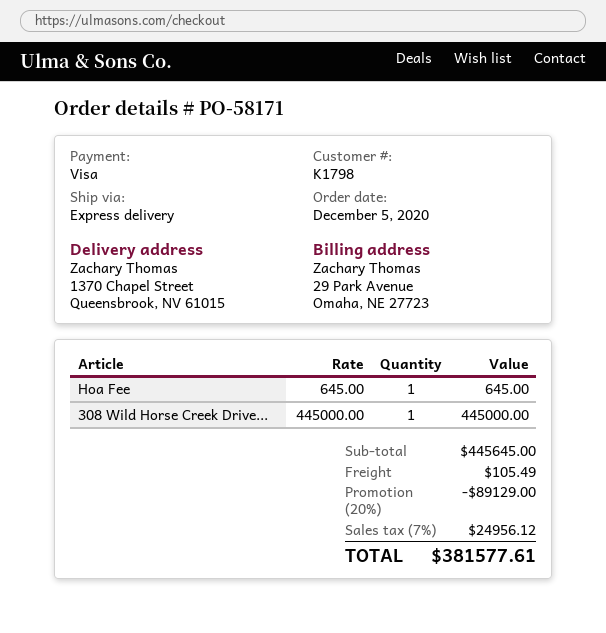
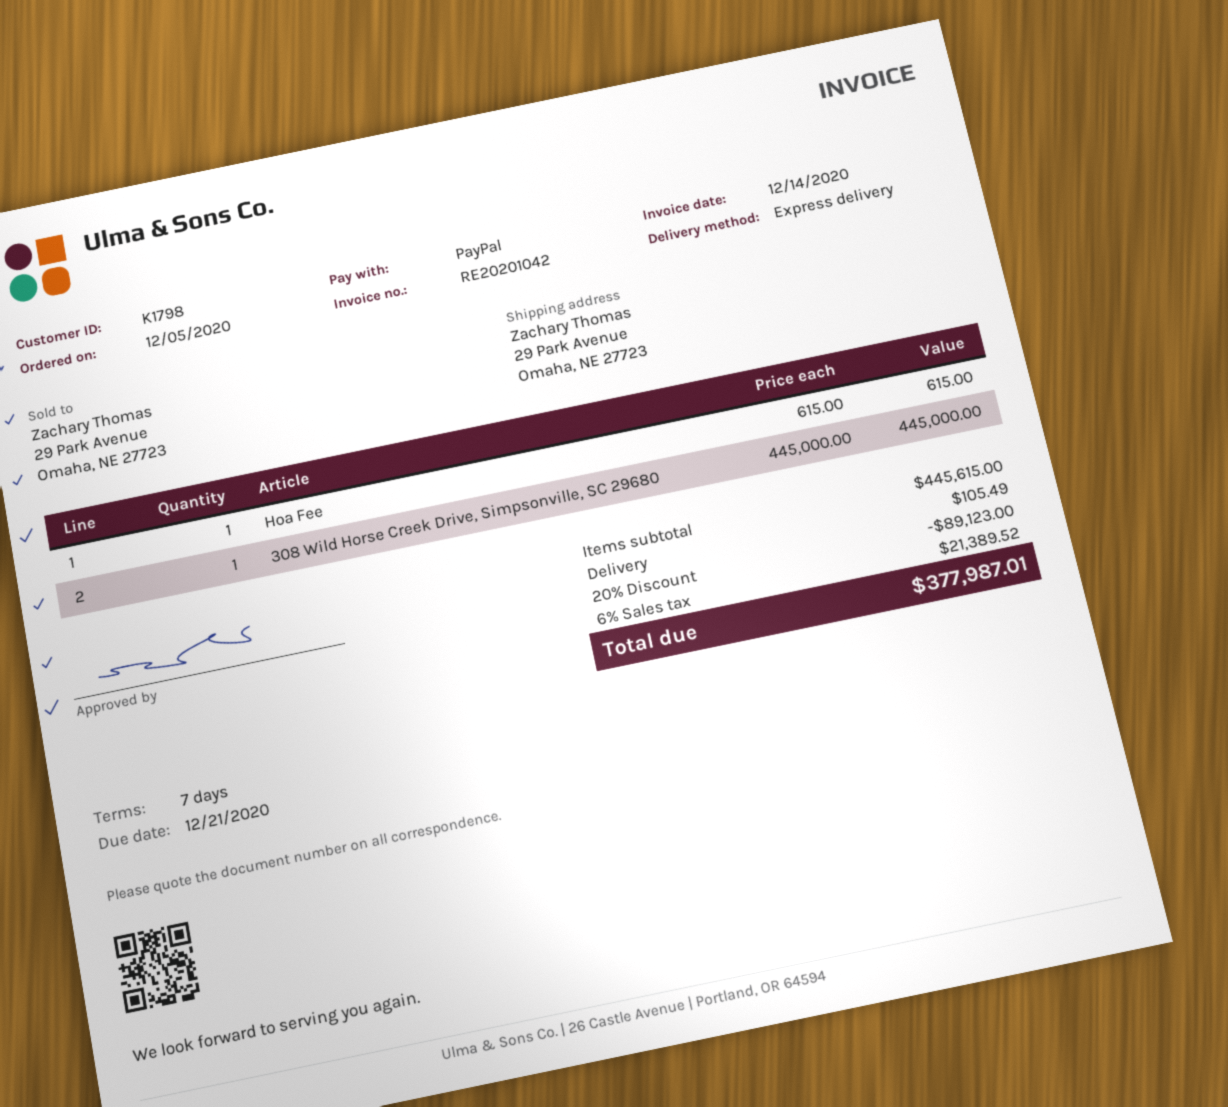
payment method: Visa -> PayPal
ship to: 1370 Chapel Street, Queensbrook, NV 61015 -> 29 Park Avenue, Omaha, NE 27723
Hoa Fee: 1 x 645.00 = 645.00 -> 1 x 615.00 = 615.00
subtotal: 445645.00 -> 445615.00
discount: 20% = 89129.00 -> 20% = 89123.00
tax: 7% = 24956.12 -> 6% = 21389.52
total: 381577.61 -> 377987.01

